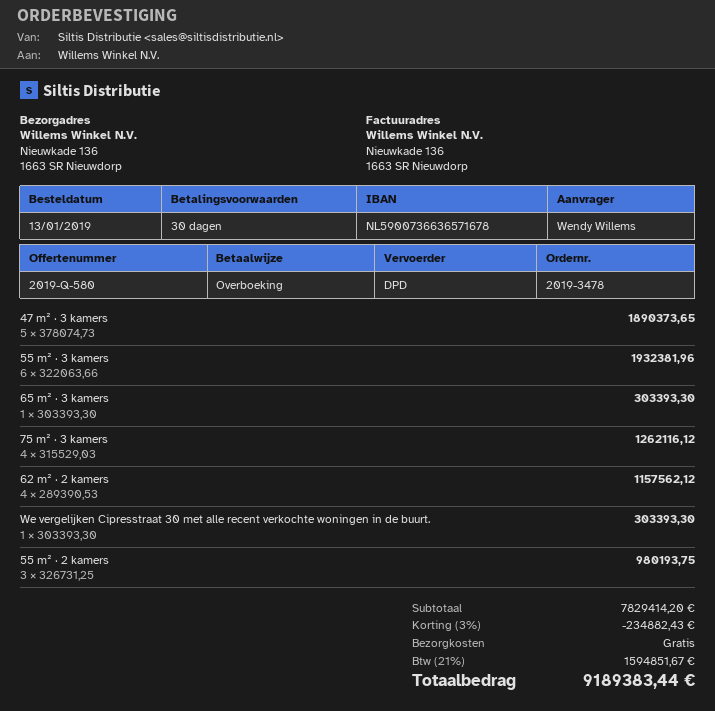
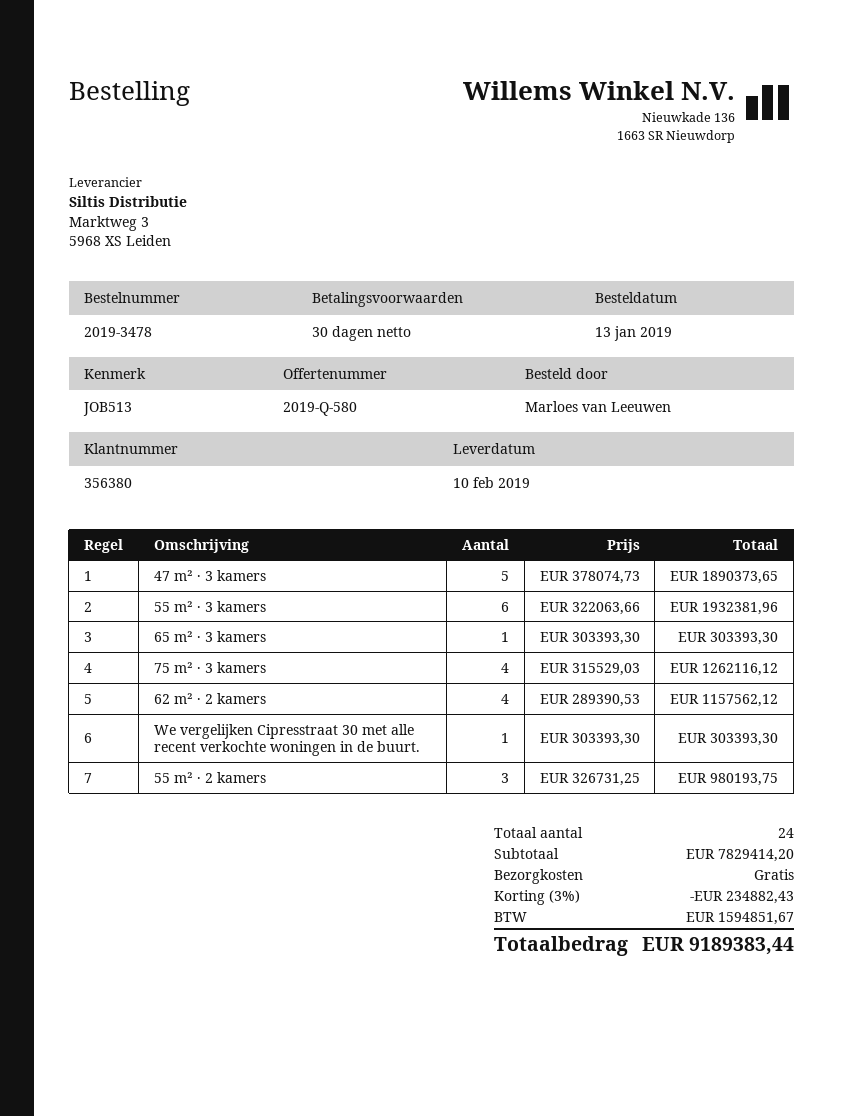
ordered by: Wendy Willems -> Marloes van Leeuwen

